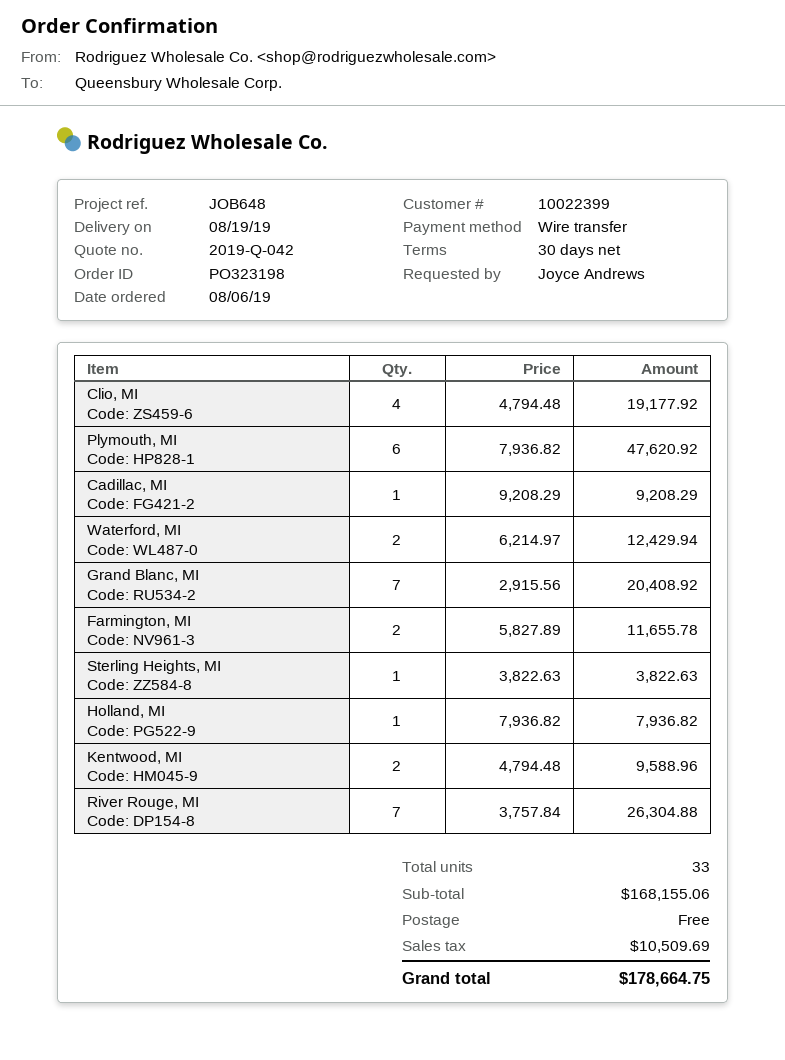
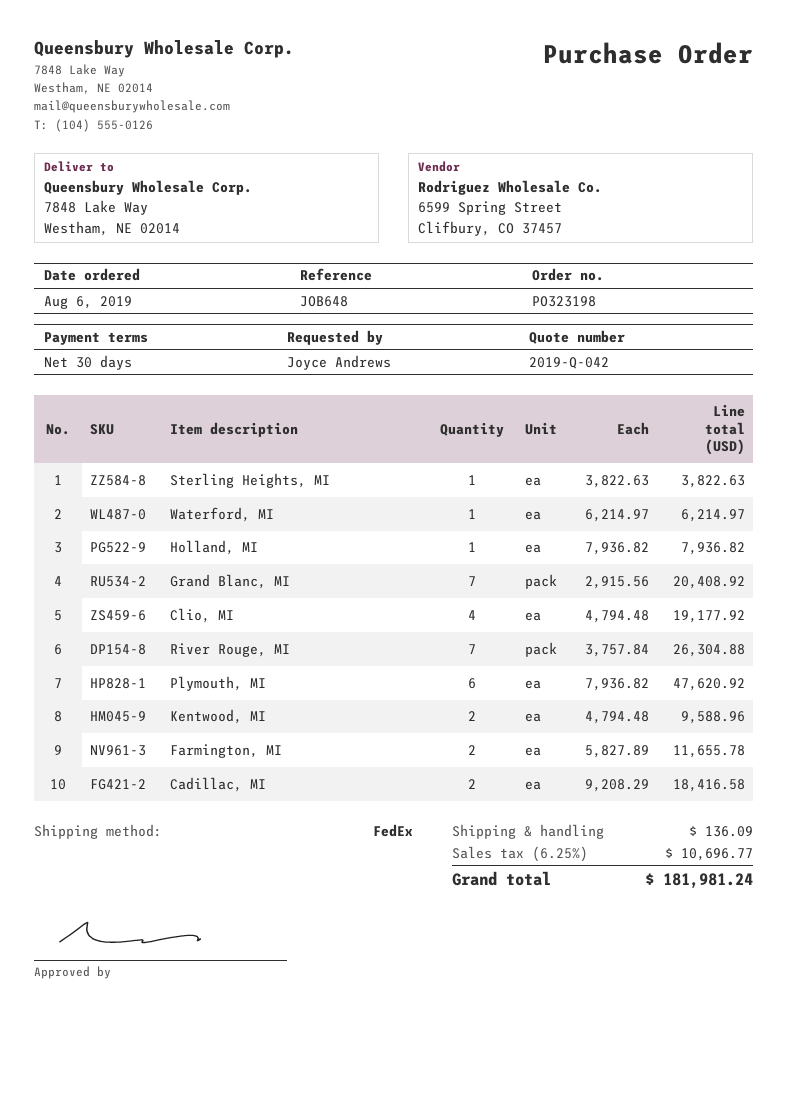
Cadillac, MI: 1 x 9208.29 = 9208.29 -> 2 x 9208.29 = 18416.58
Waterford, MI: 2 x 6214.97 = 12429.94 -> 1 x 6214.97 = 6214.97
shipping: 0.00 -> 136.09
tax: 10509.69 -> 10696.77
total: 178664.75 -> 181981.24

